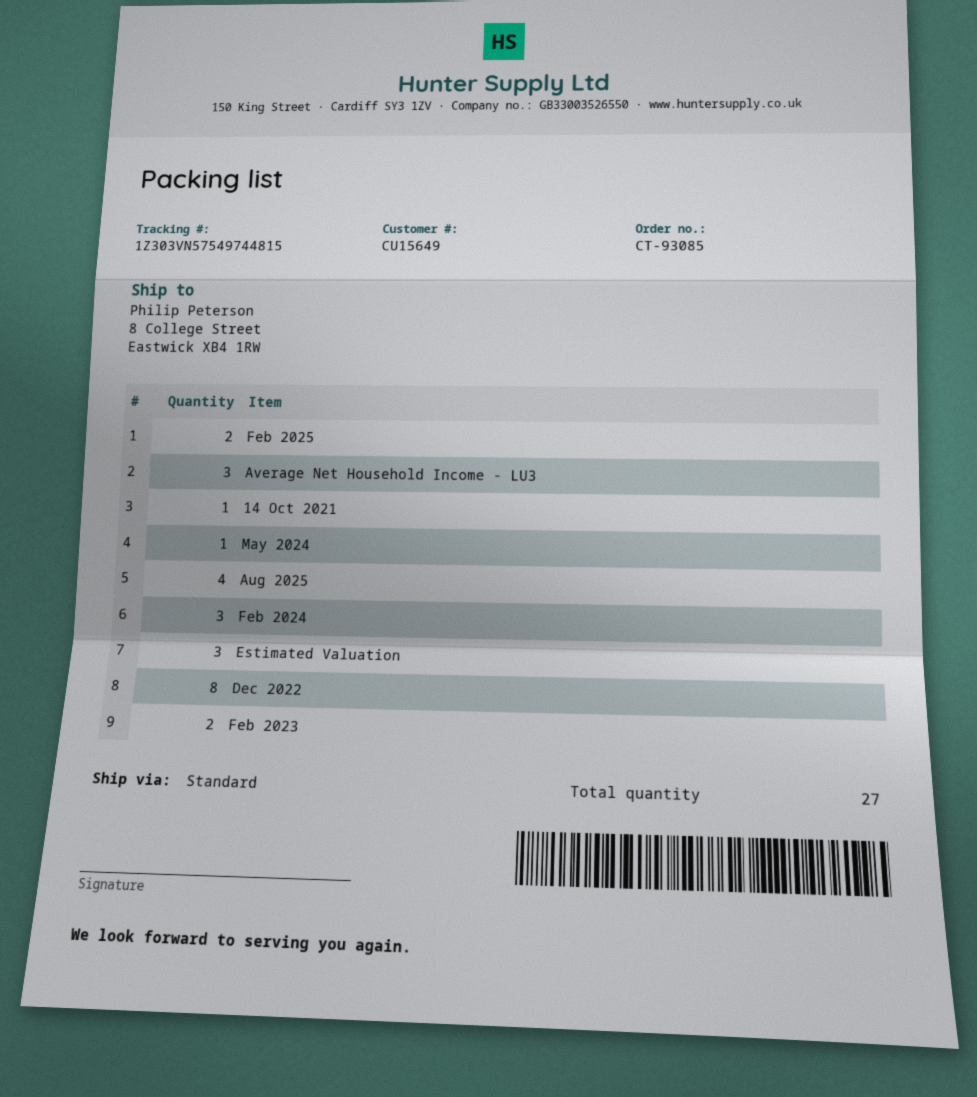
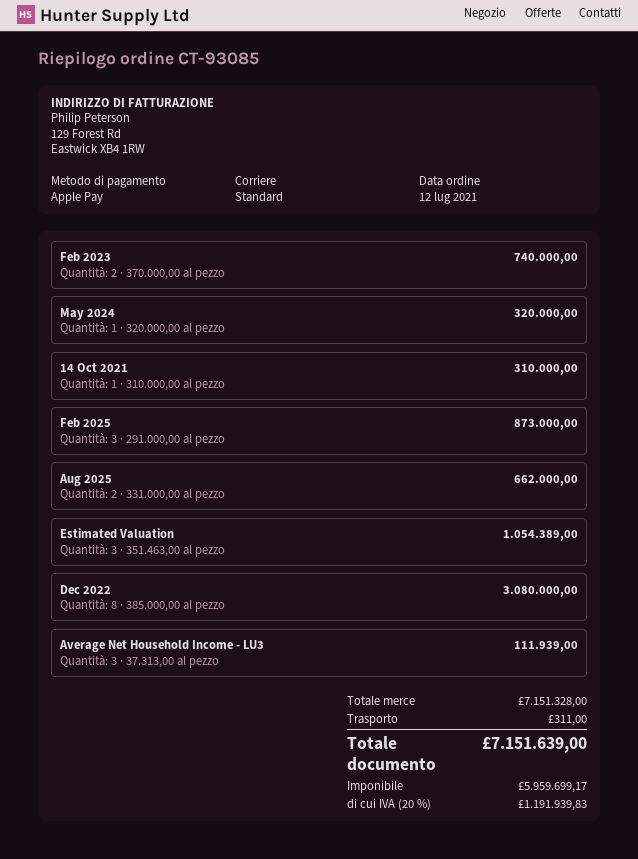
Feb 2025: 2 -> 3
Aug 2025: 4 -> 2
Feb 2024: 3 -> none

